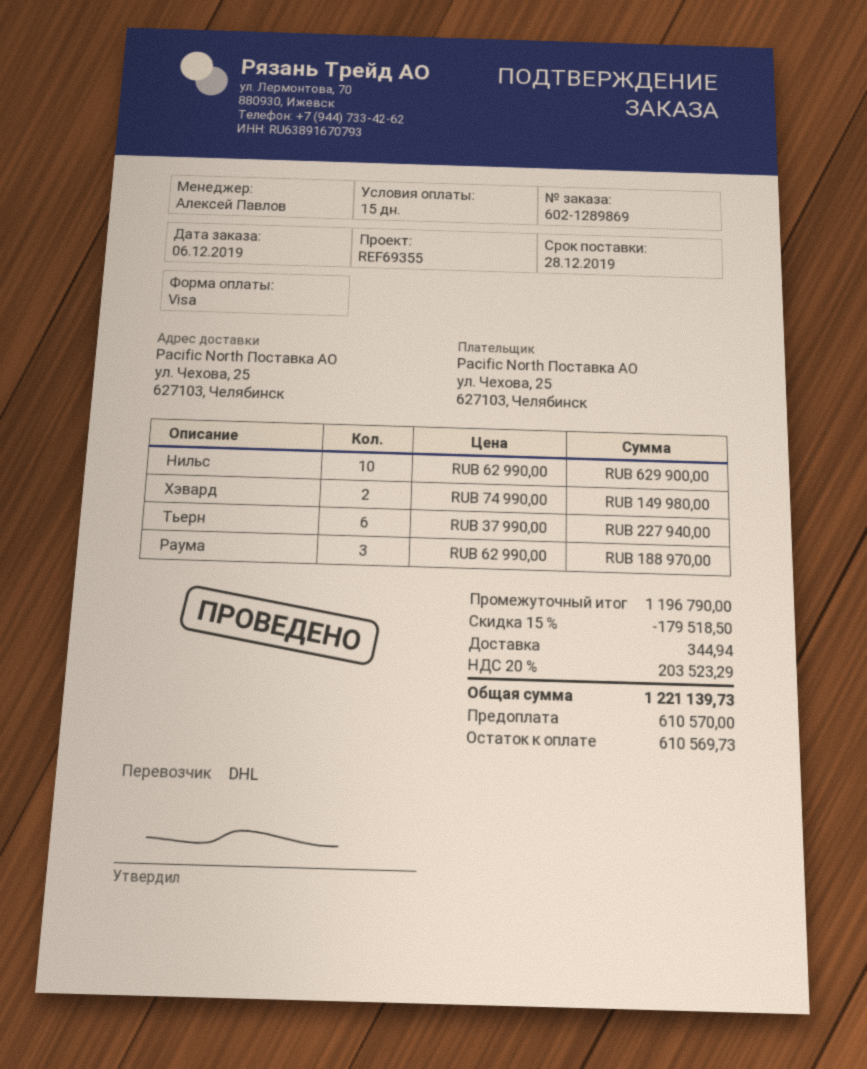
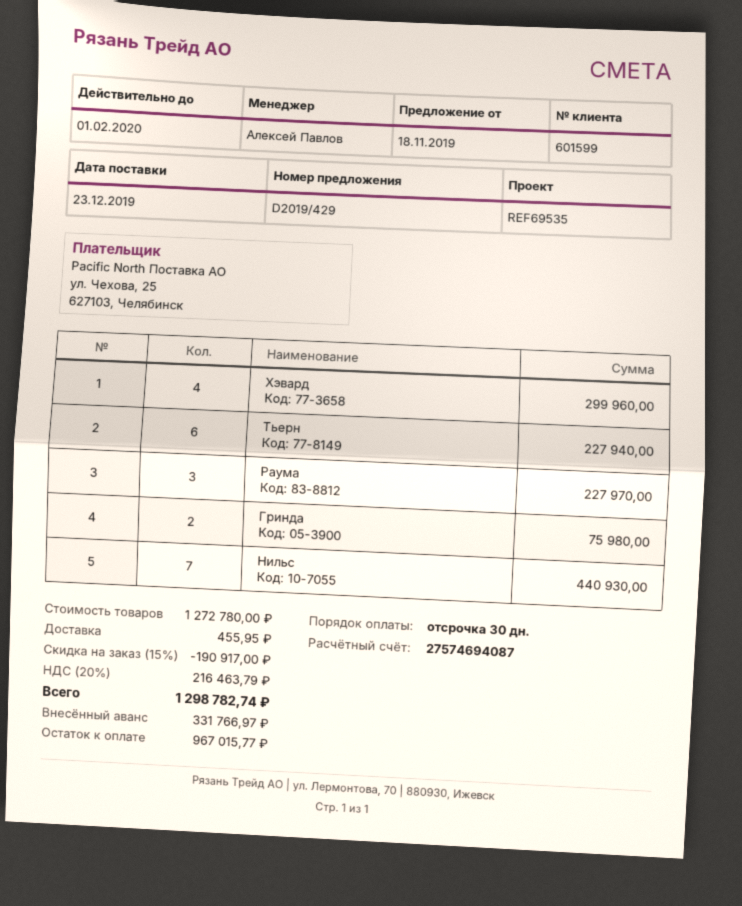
delivery date: 2019-12-28 -> 2019-12-23
payment terms: 15 days -> 30 days
reference: REF69355 -> REF69535
Нильс: 10 for 629900.00 -> 7 for 440930.00
Хэвард: 2 for 149980.00 -> 4 for 299960.00
Раума: 3 for 188970.00 -> 3 for 227970.00
Гринда: none -> 2 for 75980.00
subtotal: 1196790.00 -> 1272780.00
discount: 15% = 179518.50 -> 15% = 190917.00
shipping: 344.94 -> 455.95
tax: 20% = 203523.29 -> 20% = 216463.79
total: 1221139.73 -> 1298782.74
deposit: 610570.00 -> 331766.97
balance: 610569.73 -> 967015.77

